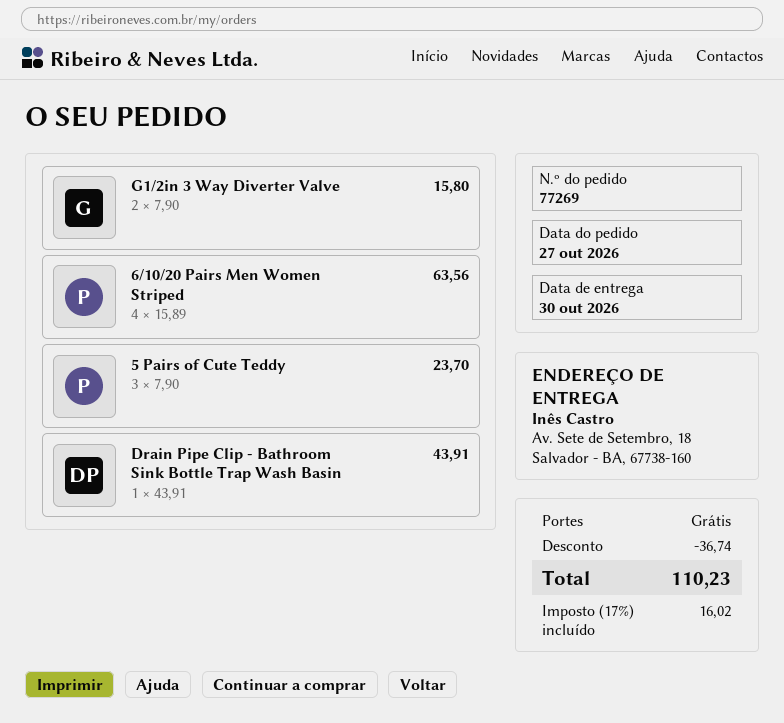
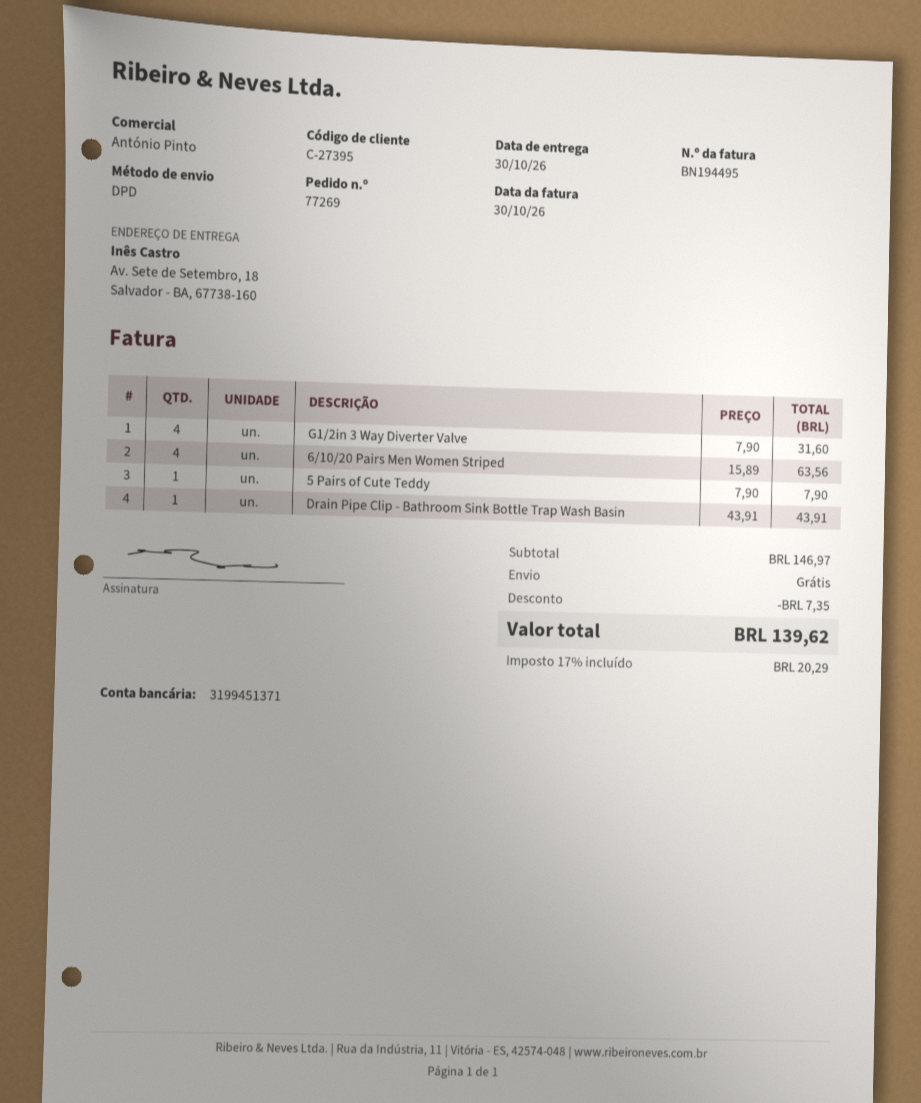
G1/2in 3 Way Diverter Valve: 2 x 7.90 = 15.80 -> 4 x 7.90 = 31.60
5 Pairs of Cute Teddy: 3 x 7.90 = 23.70 -> 1 x 7.90 = 7.90
discount: 36.74 -> 7.35
tax: 17% = 16.02 -> 17% = 20.29
total: 110.23 -> 139.62

